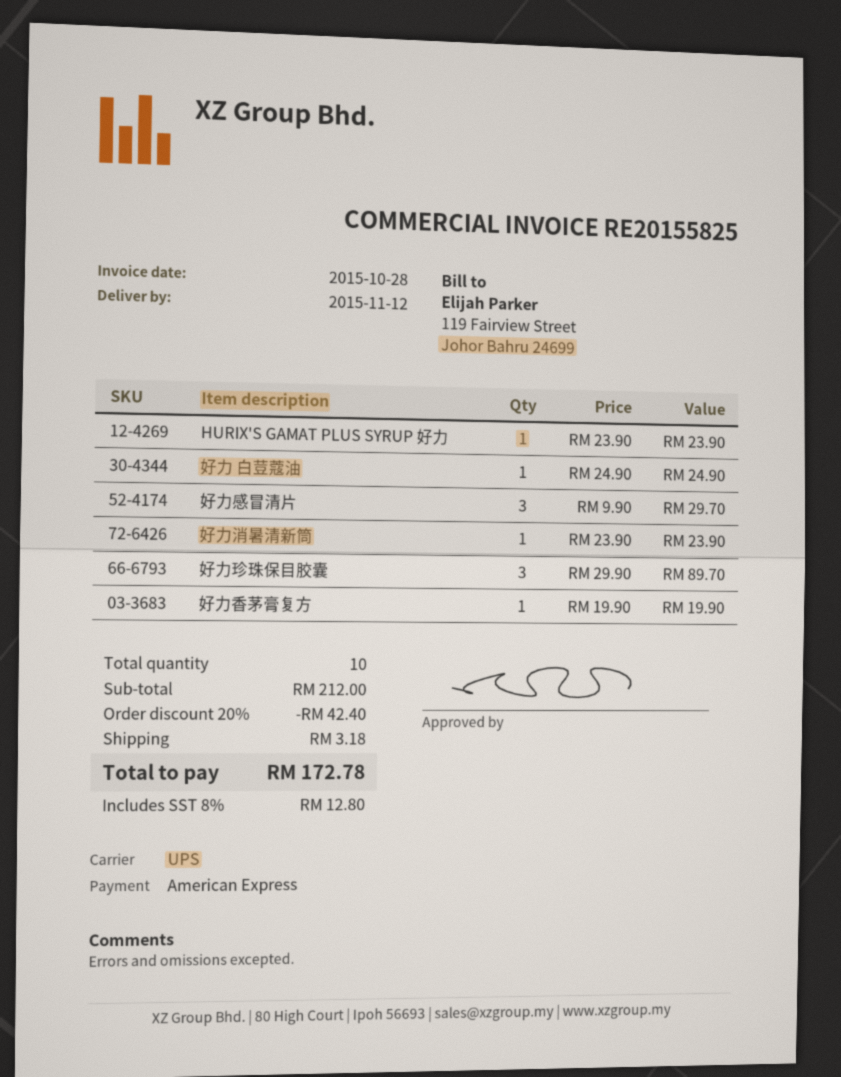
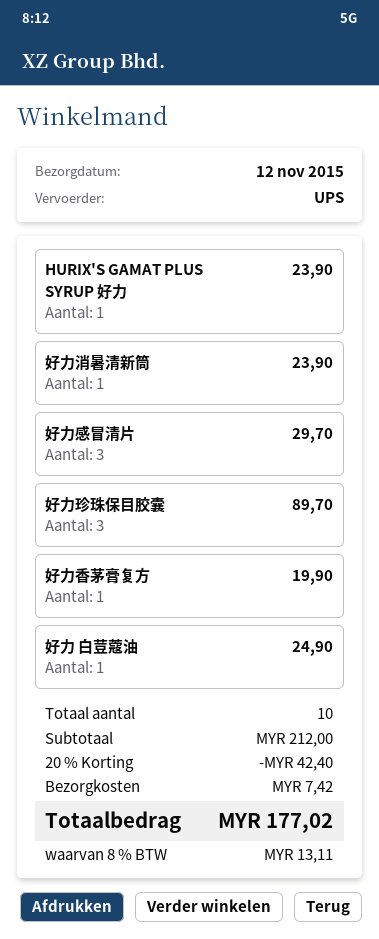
shipping: 3.18 -> 7.42
tax: 8% = 12.80 -> 8% = 13.11
total: 172.78 -> 177.02

